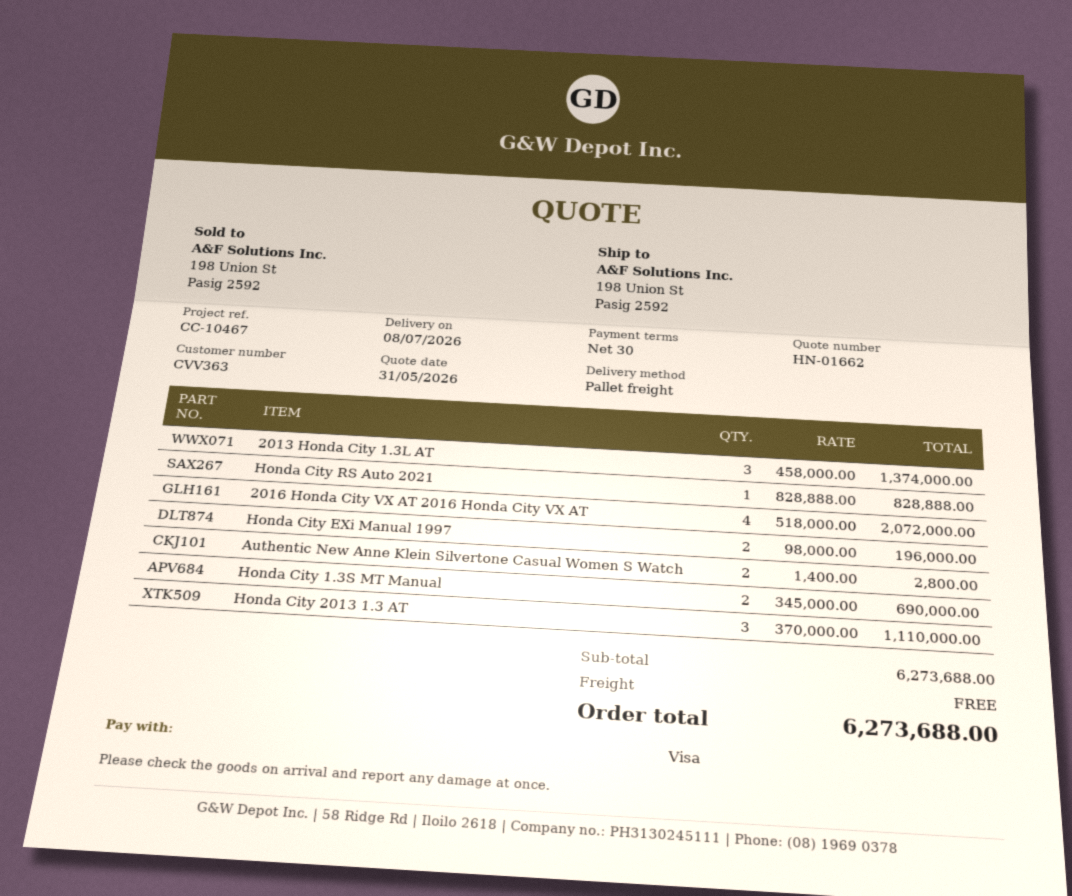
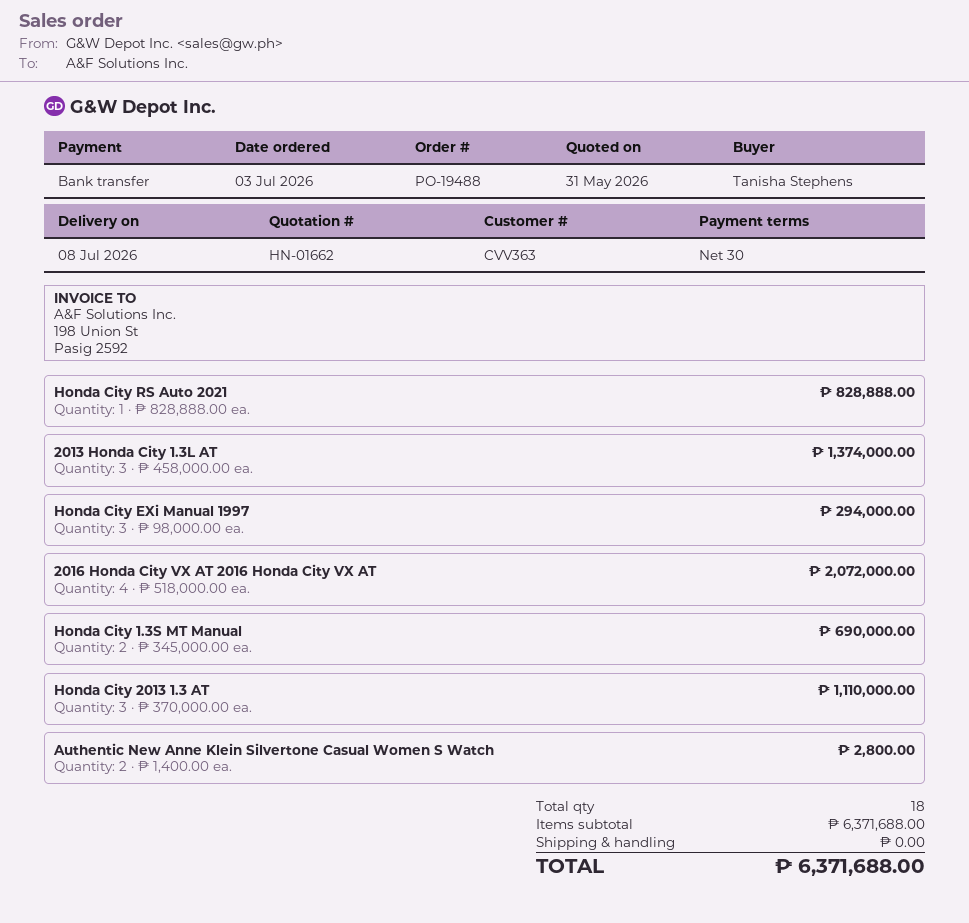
payment method: Visa -> bank transfer
Honda City EXi Manual 1997: 2 x 98000.00 = 196000.00 -> 3 x 98000.00 = 294000.00
subtotal: 6273688.00 -> 6371688.00
total: 6273688.00 -> 6371688.00

